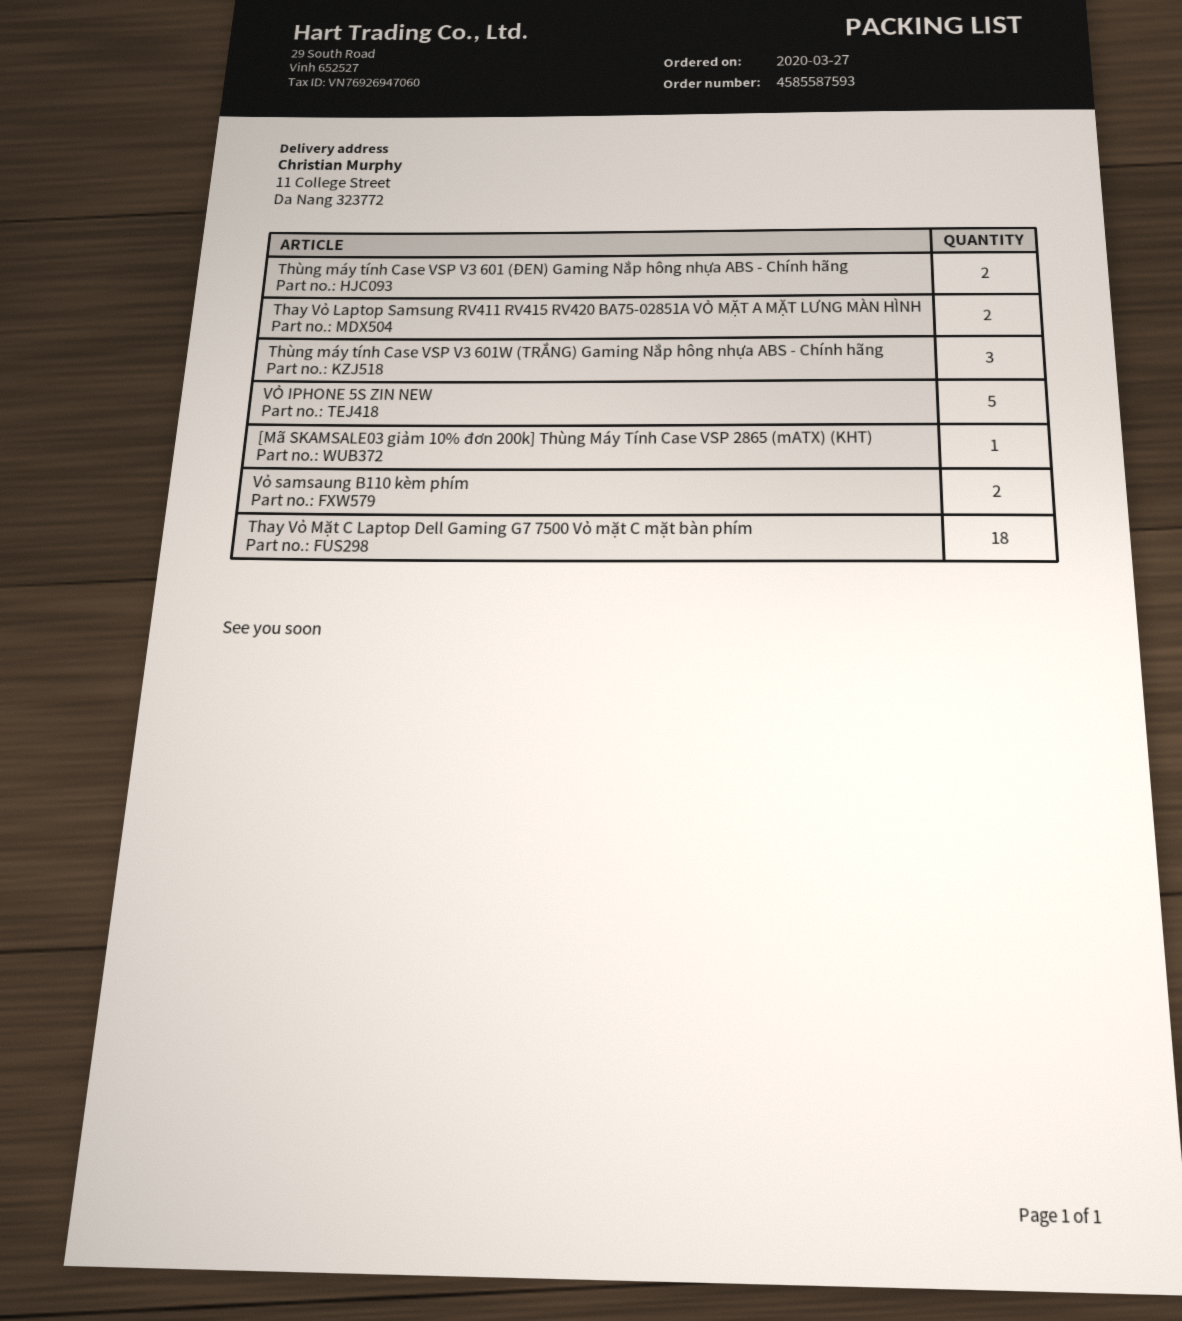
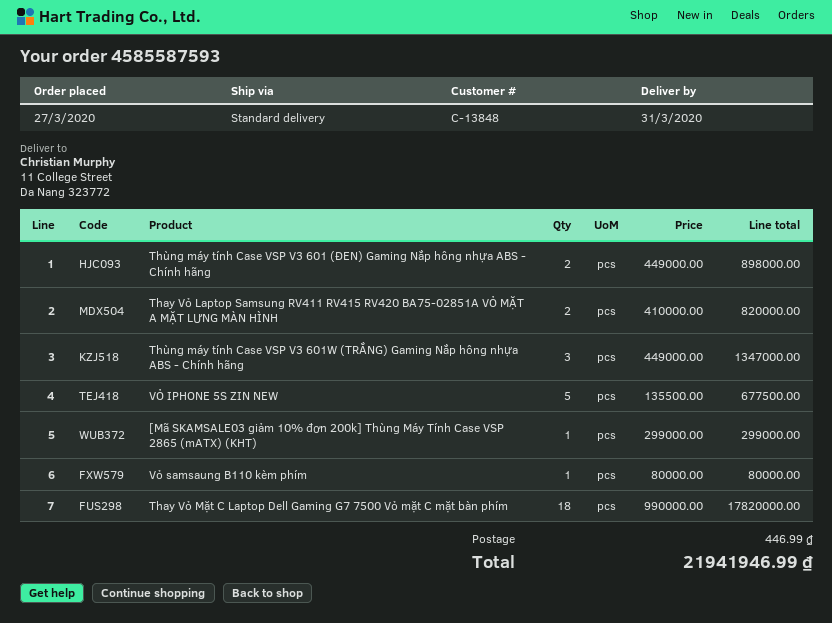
Vỏ samsaung B110 kèm phím: 2 -> 1

